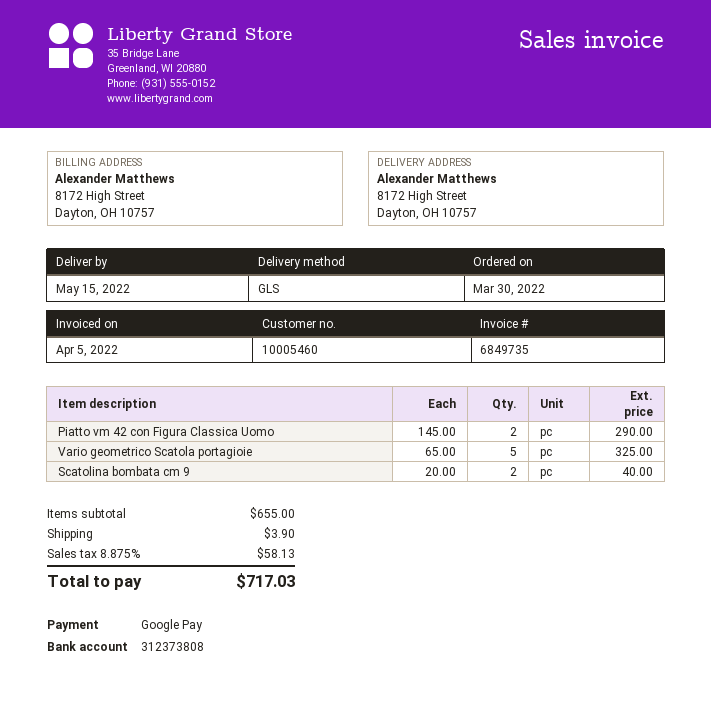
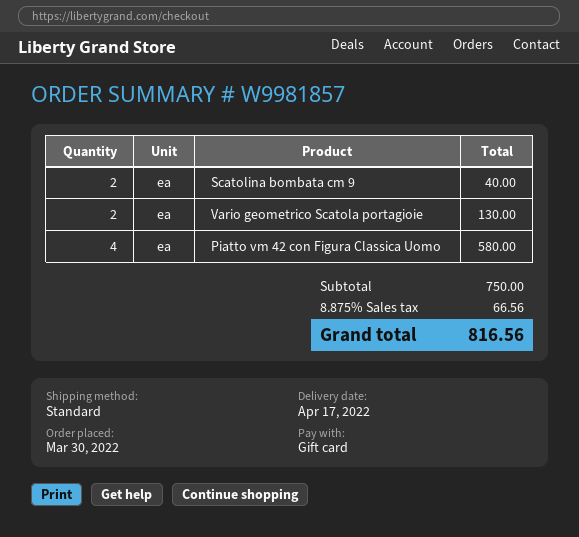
delivery date: 2022-05-15 -> 2022-04-17
payment method: Google Pay -> gift card
shipping method: GLS -> standard
Piatto vm 42 con Figura Classica Uomo: 2 for 290.00 -> 4 for 580.00
Vario geometrico Scatola portagioie: 5 for 325.00 -> 2 for 130.00
subtotal: 655.00 -> 750.00
shipping: 3.90 -> none
tax: 8.875% = 58.13 -> 8.875% = 66.56
total: 717.03 -> 816.56

